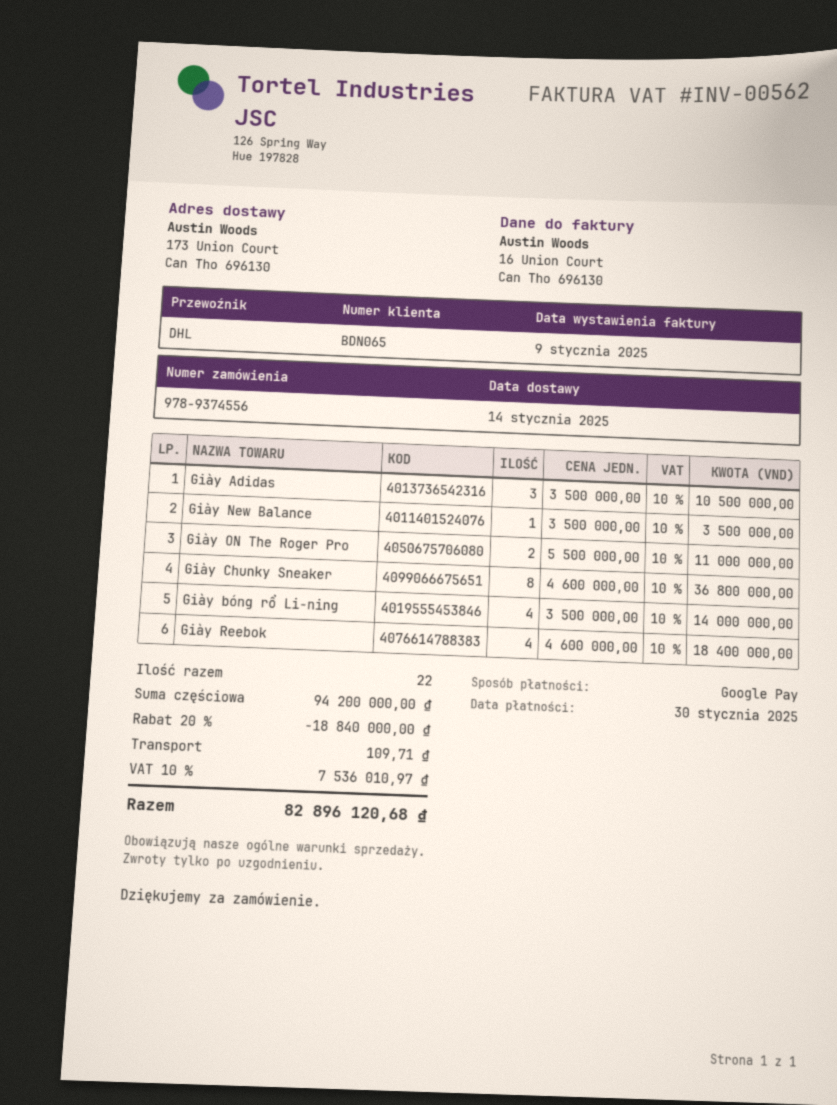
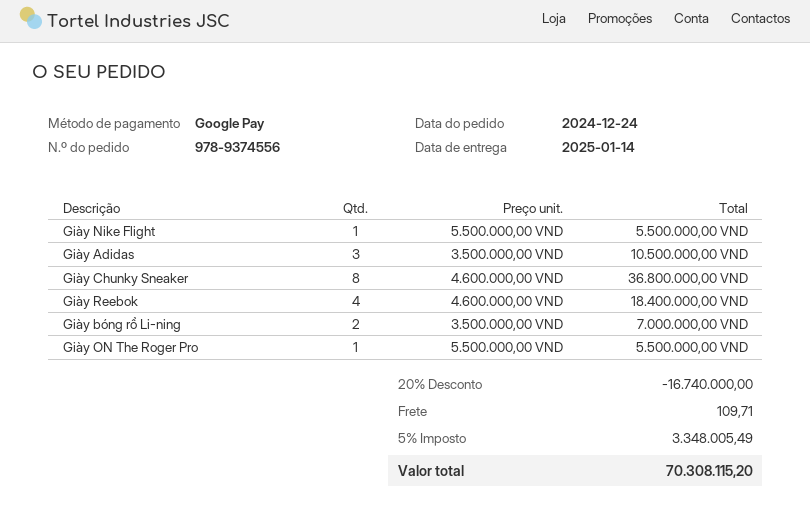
Giày New Balance: 1 x 3500000.00 = 3500000.00 -> none
Giày ON The Roger Pro: 2 x 5500000.00 = 11000000.00 -> 1 x 5500000.00 = 5500000.00
Giày bóng rổ Li-ning: 4 x 3500000.00 = 14000000.00 -> 2 x 3500000.00 = 7000000.00
Giày Nike Flight: none -> 1 x 5500000.00 = 5500000.00
discount: 20% = 18840000.00 -> 20% = 16740000.00
tax: 10% = 7536010.97 -> 5% = 3348005.49
total: 82896120.68 -> 70308115.20

